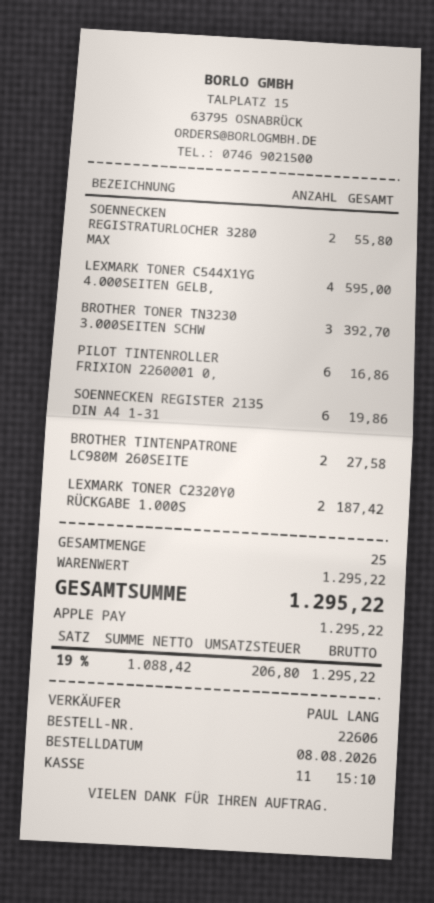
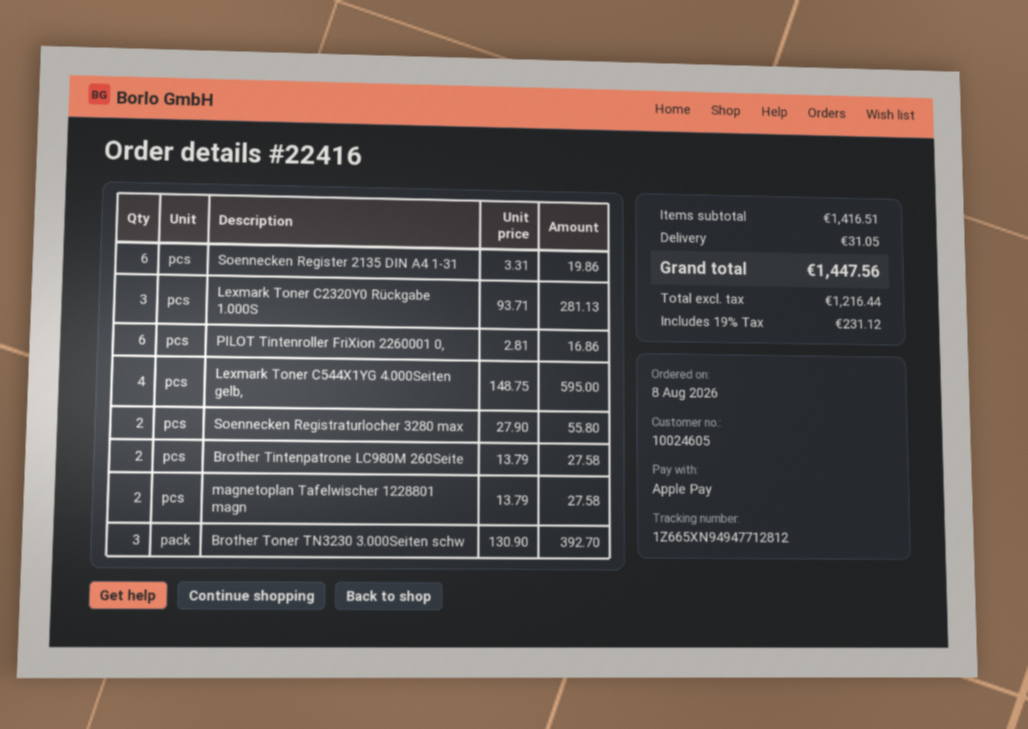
order number: 22606 -> 22416
LEXMARK TONER C2320Y0 RÜCKGABE 1.000S: 2 for 187.42 -> 3 for 281.13
magnetoplan Tafelwischer 1228801 magn: none -> 2 for 27.58
subtotal: 1295.22 -> 1416.51
shipping: none -> 31.05
net: 1088.42 -> 1216.44
tax: 19% = 206.80 -> 19% = 231.12
total: 1295.22 -> 1447.56

